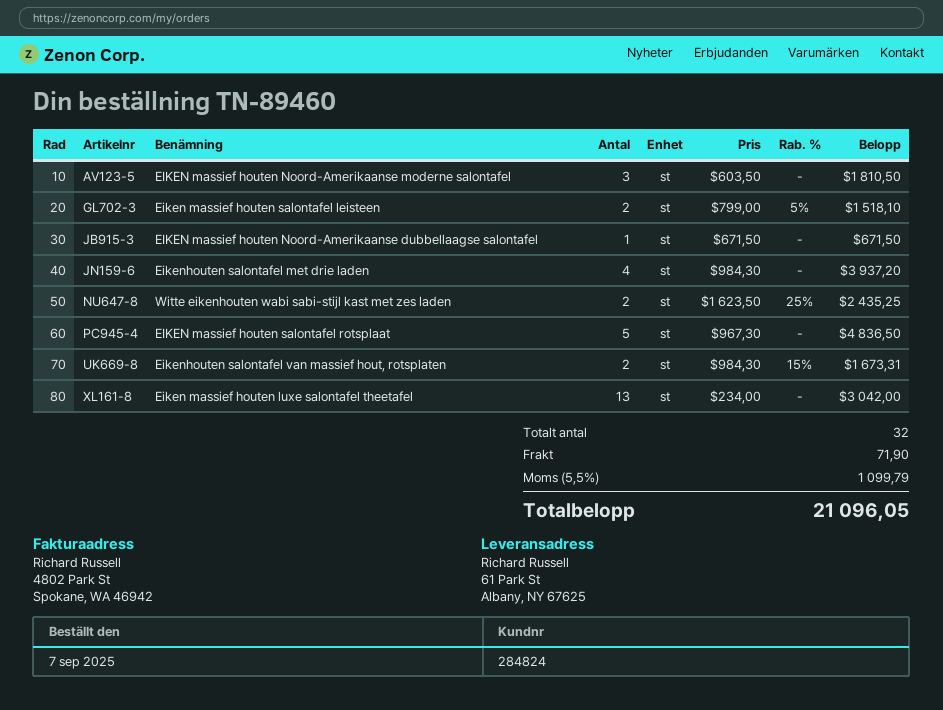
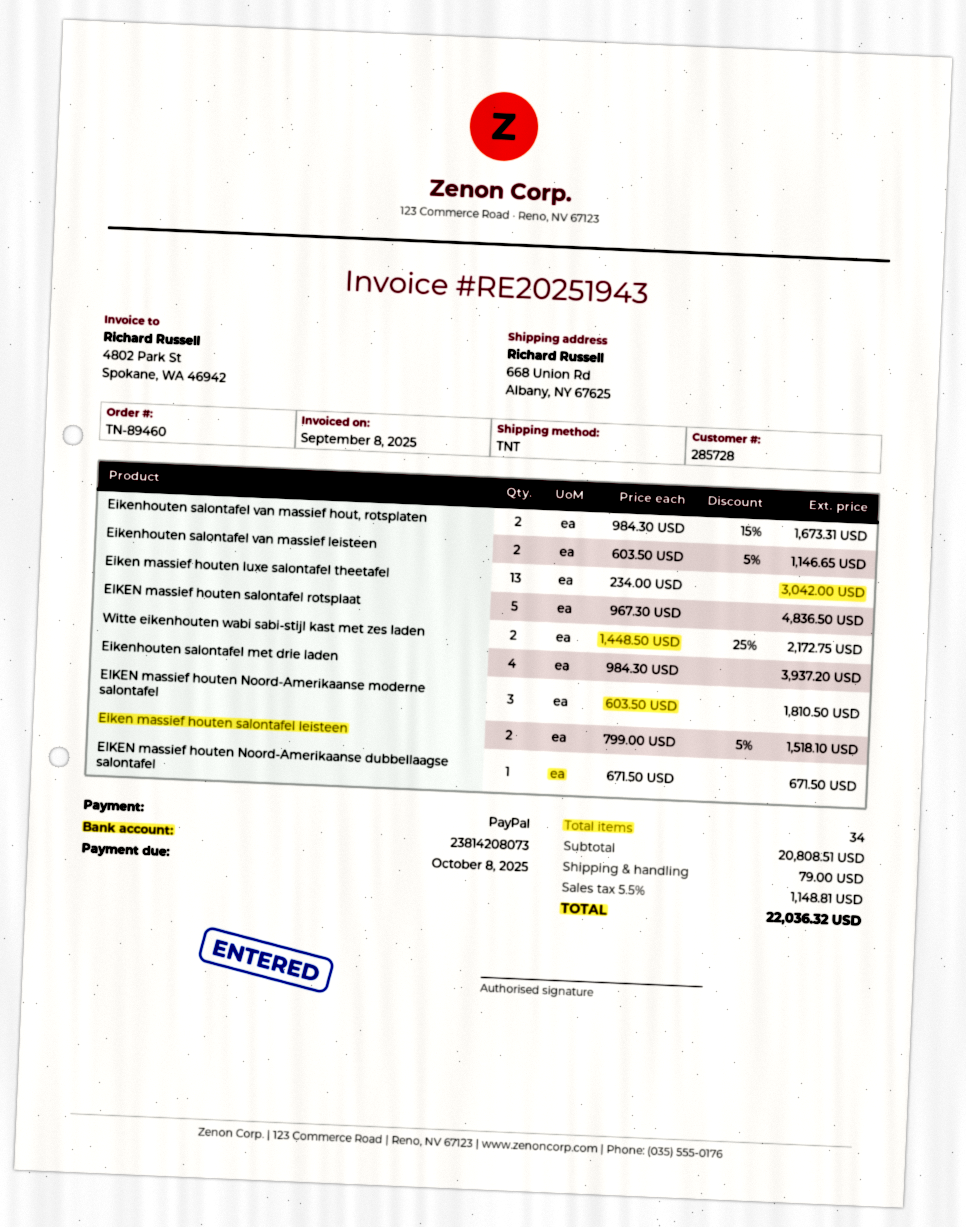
customer number: 284824 -> 285728
ship to: 61 Park St, Albany, NY 67625 -> 668 Union Rd, Albany, NY 67625
Witte eikenhouten wabi sabi-stijl kast met zes laden: 2 x 1623.50 - 25% = 2435.25 -> 2 x 1448.50 - 25% = 2172.75
Eikenhouten salontafel van massief leisteen: none -> 2 x 603.50 - 5% = 1146.65
total quantity: 32 -> 34
shipping: 71.90 -> 79.00
tax: 5.5% = 1099.79 -> 5.5% = 1148.81
total: 21096.05 -> 22036.32

